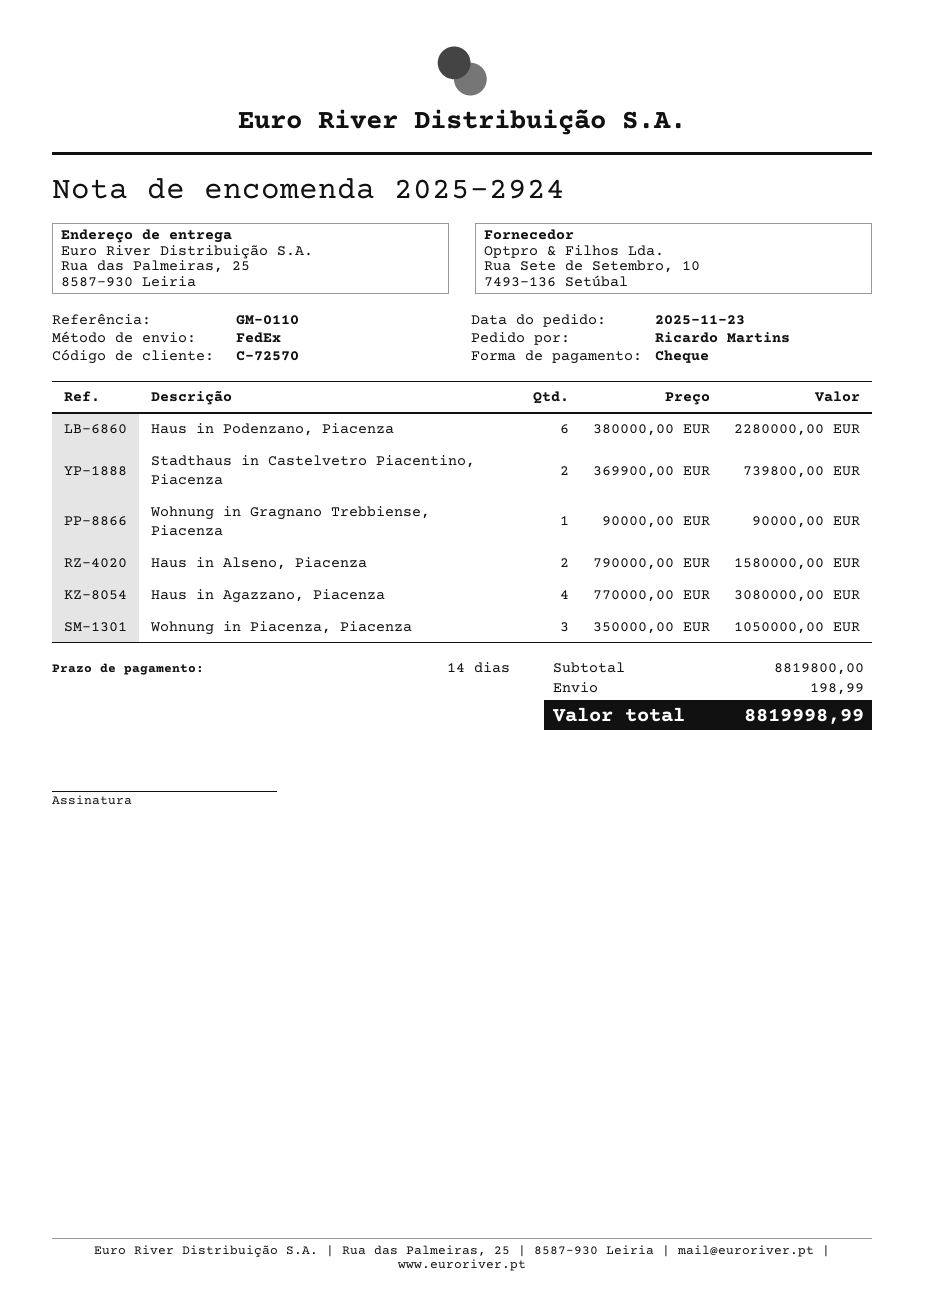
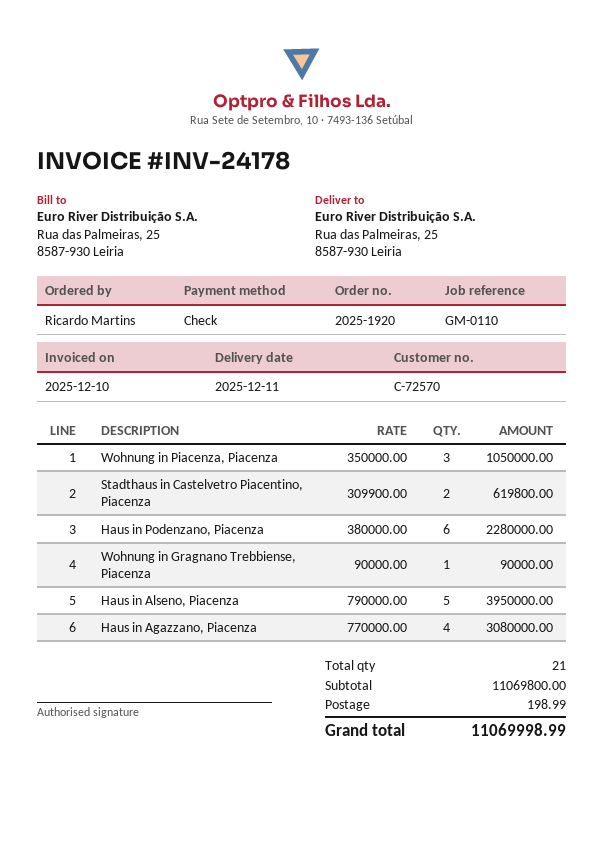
order number: 2025-2924 -> 2025-1920
Stadthaus in Castelvetro Piacentino, Piacenza: 2 x 369900.00 = 739800.00 -> 2 x 309900.00 = 619800.00
Haus in Alseno, Piacenza: 2 x 790000.00 = 1580000.00 -> 5 x 790000.00 = 3950000.00
subtotal: 8819800.00 -> 11069800.00
total: 8819998.99 -> 11069998.99

